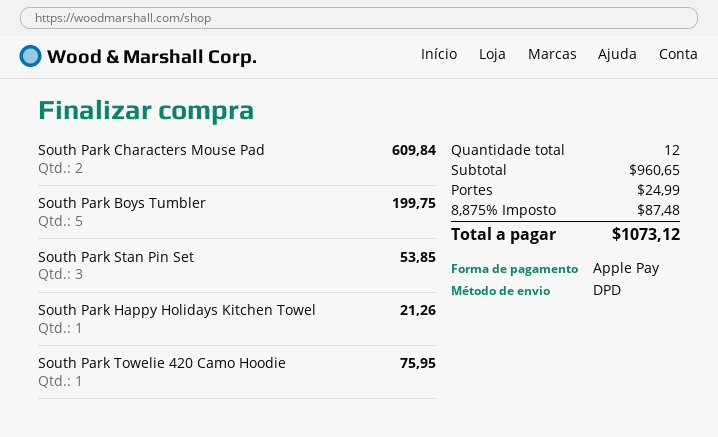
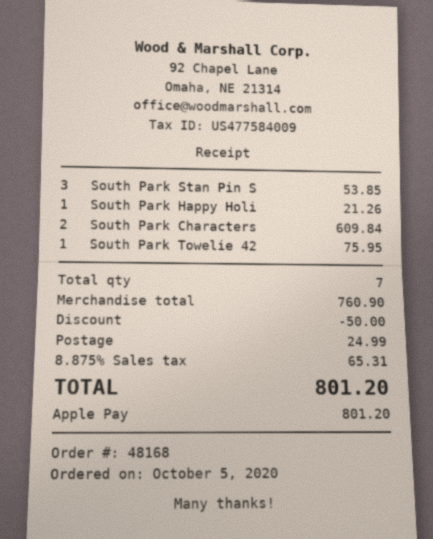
South Park Boys Tumbler: 5 for 199.75 -> none
total quantity: 12 -> 7
subtotal: 960.65 -> 760.90
discount: none -> 50.00
tax: 8.875% = 87.48 -> 8.875% = 65.31
total: 1073.12 -> 801.20

